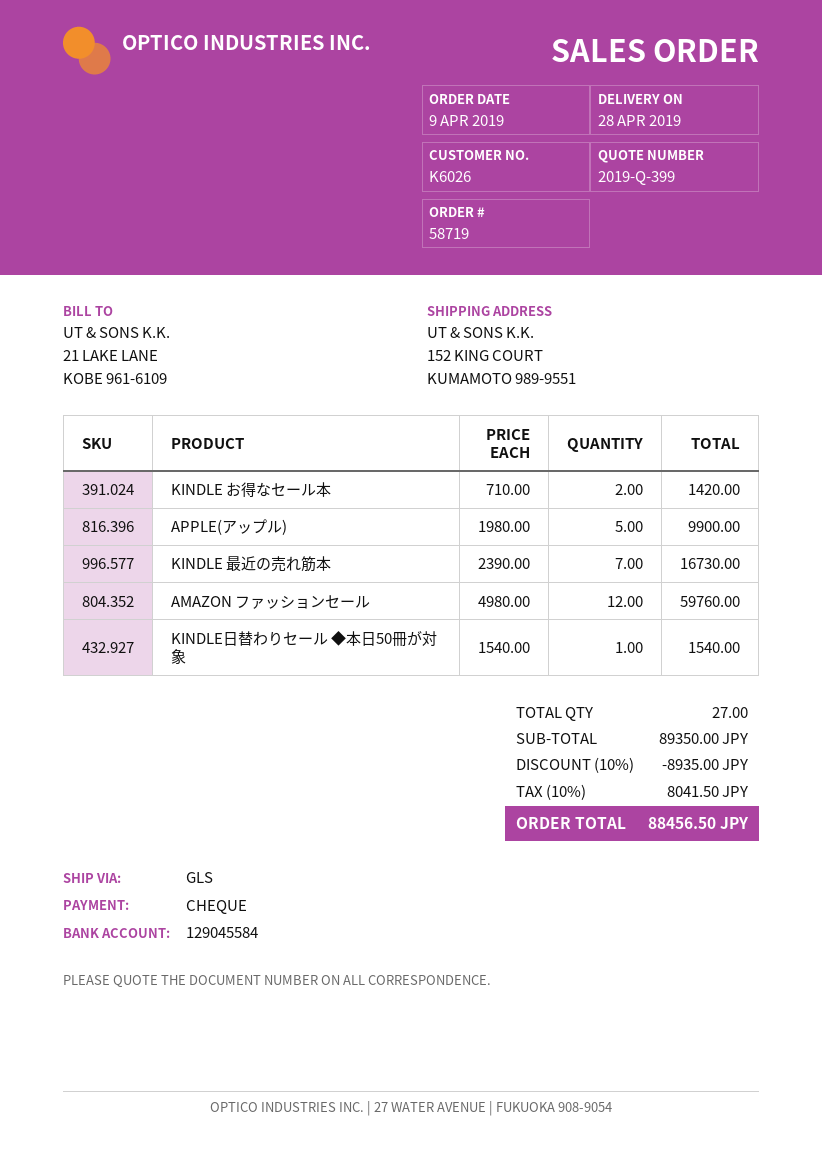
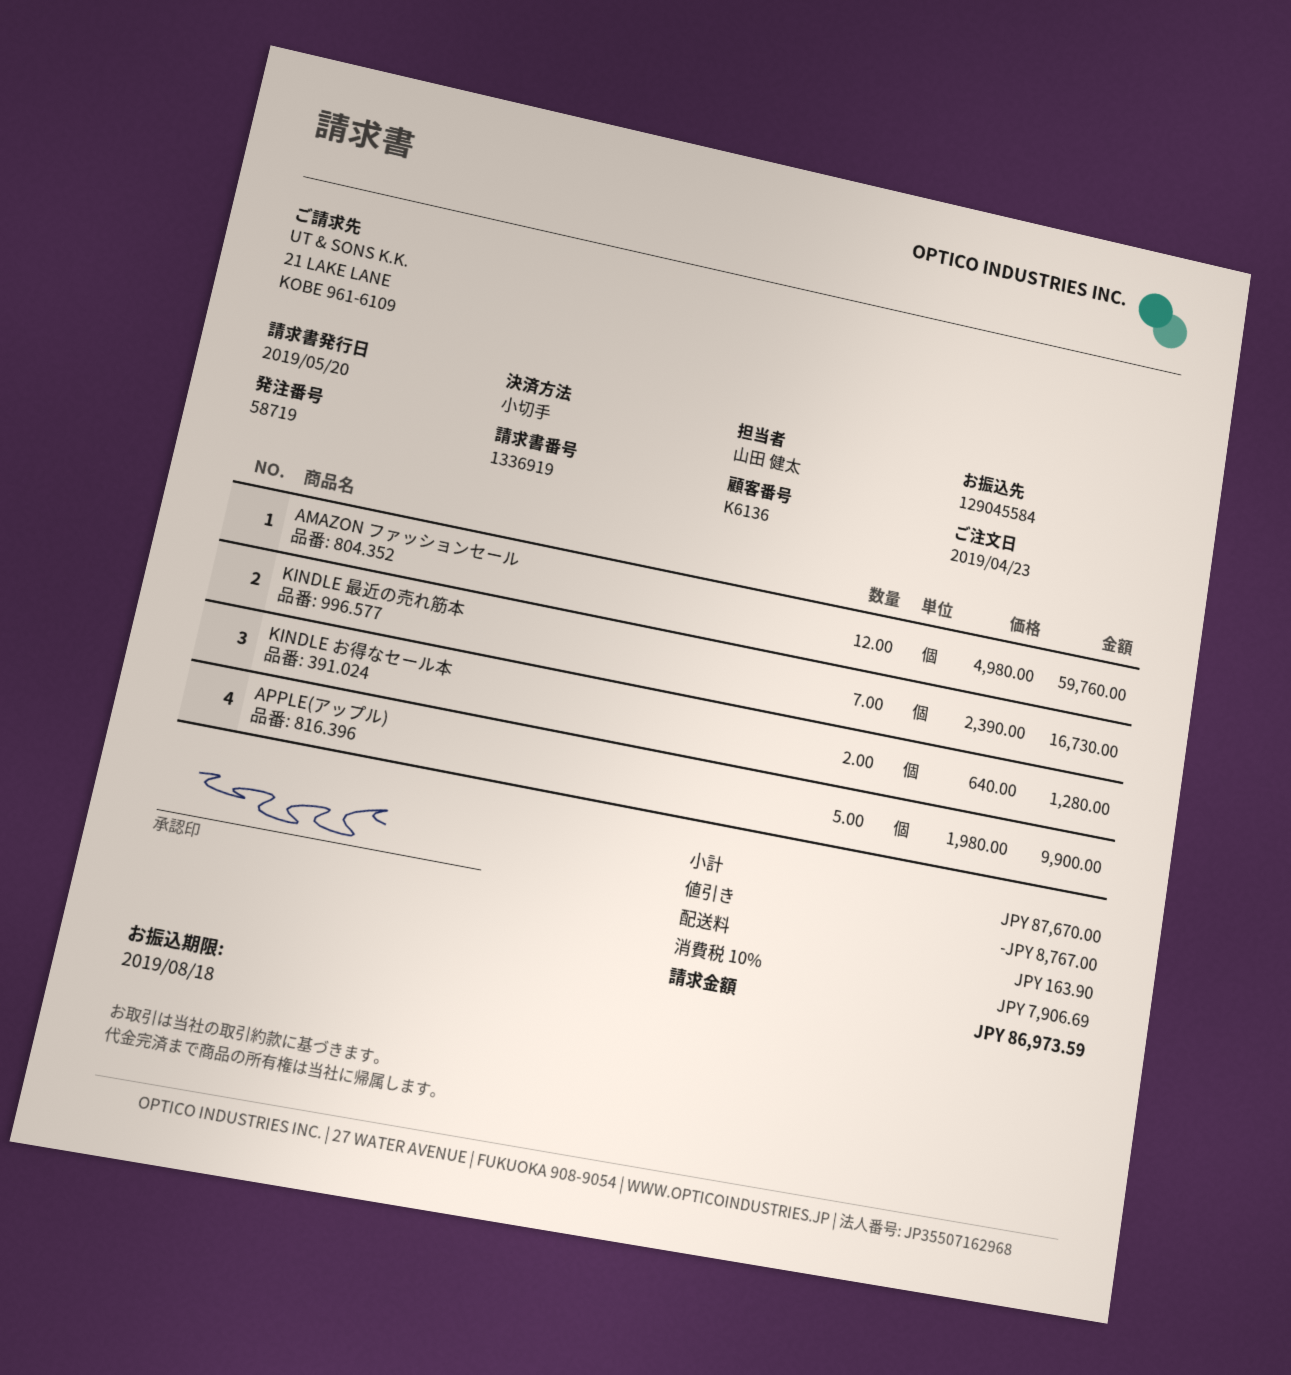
order date: 2019-04-09 -> 2019-04-23
customer number: K6026 -> K6136
KINDLE お得なセール本: 2 x 710.00 = 1420.00 -> 2 x 640.00 = 1280.00
KINDLE日替わりセール ◆本日50冊が対象: 1 x 1540.00 = 1540.00 -> none
subtotal: 89350.00 -> 87670.00
discount: 8935.00 -> 8767.00
shipping: none -> 163.90
tax: 10% = 8041.50 -> 10% = 7906.69
total: 88456.50 -> 86973.59

